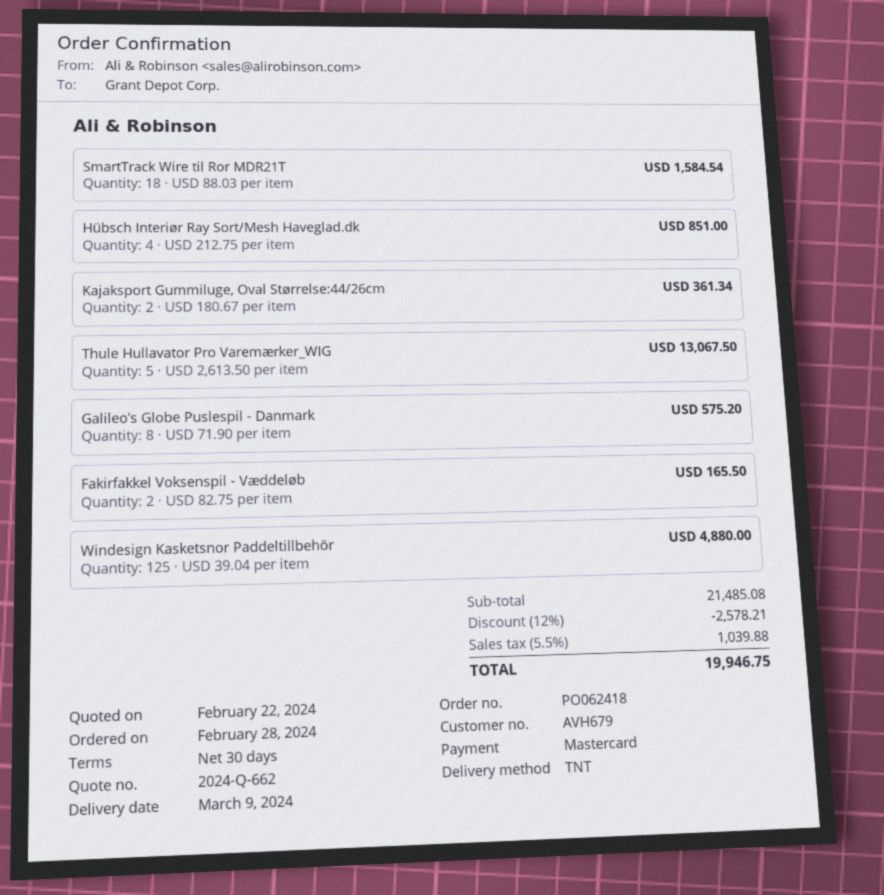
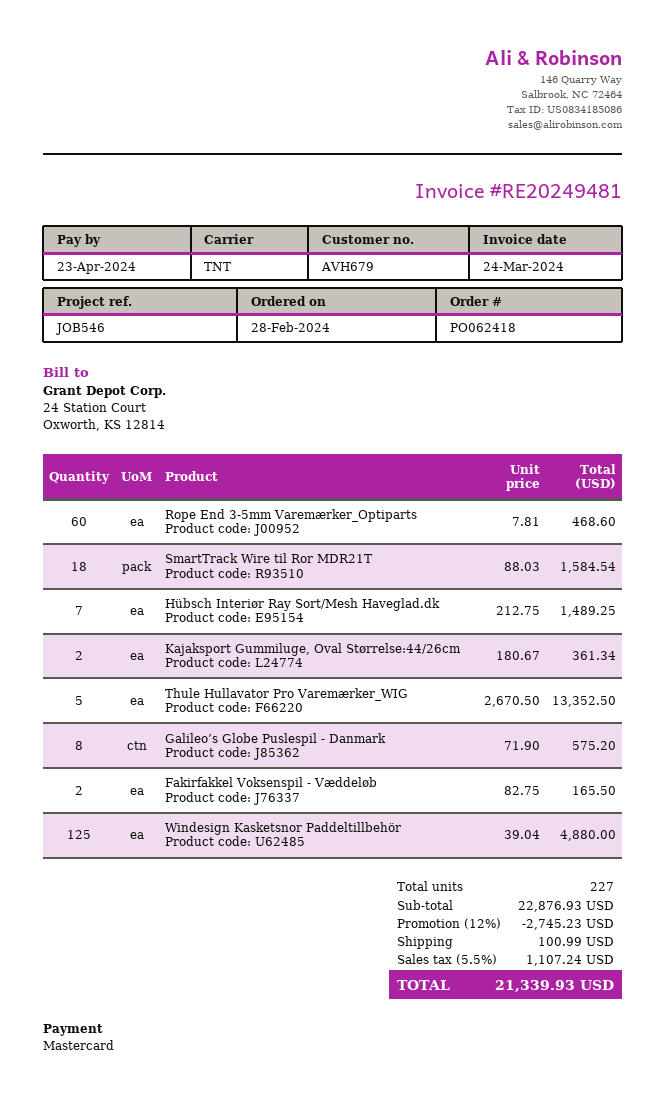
Hübsch Interiør Ray Sort/Mesh Haveglad.dk: 4 x 212.75 = 851.00 -> 7 x 212.75 = 1489.25
Thule Hullavator Pro Varemærker_WIG: 5 x 2613.50 = 13067.50 -> 5 x 2670.50 = 13352.50
Rope End 3-5mm Varemærker_Optiparts: none -> 60 x 7.81 = 468.60
subtotal: 21485.08 -> 22876.93
discount: 12% = 2578.21 -> 12% = 2745.23
shipping: none -> 100.99
tax: 5.5% = 1039.88 -> 5.5% = 1107.24
total: 19946.75 -> 21339.93

